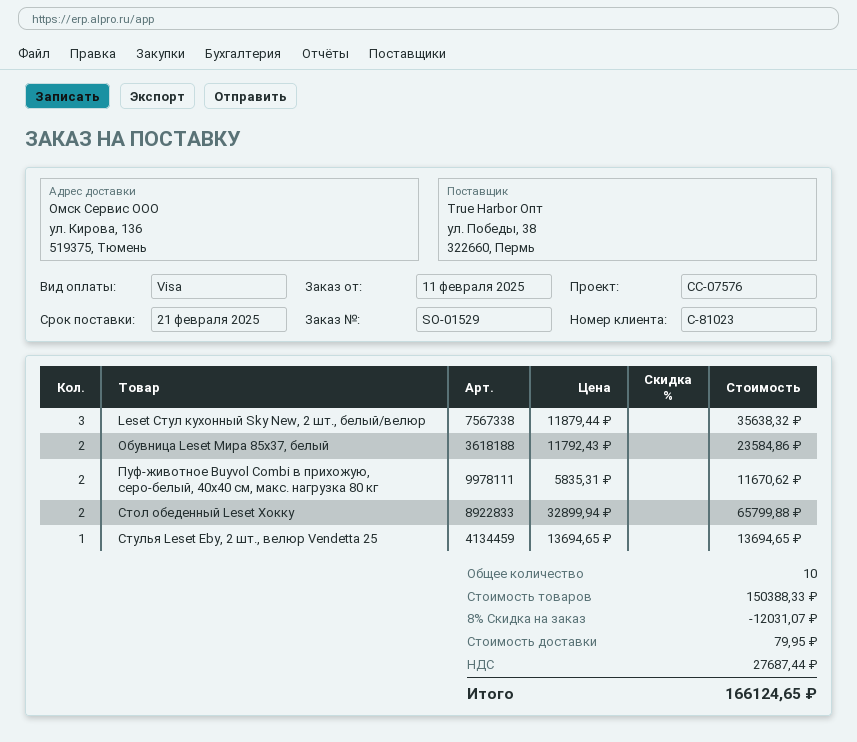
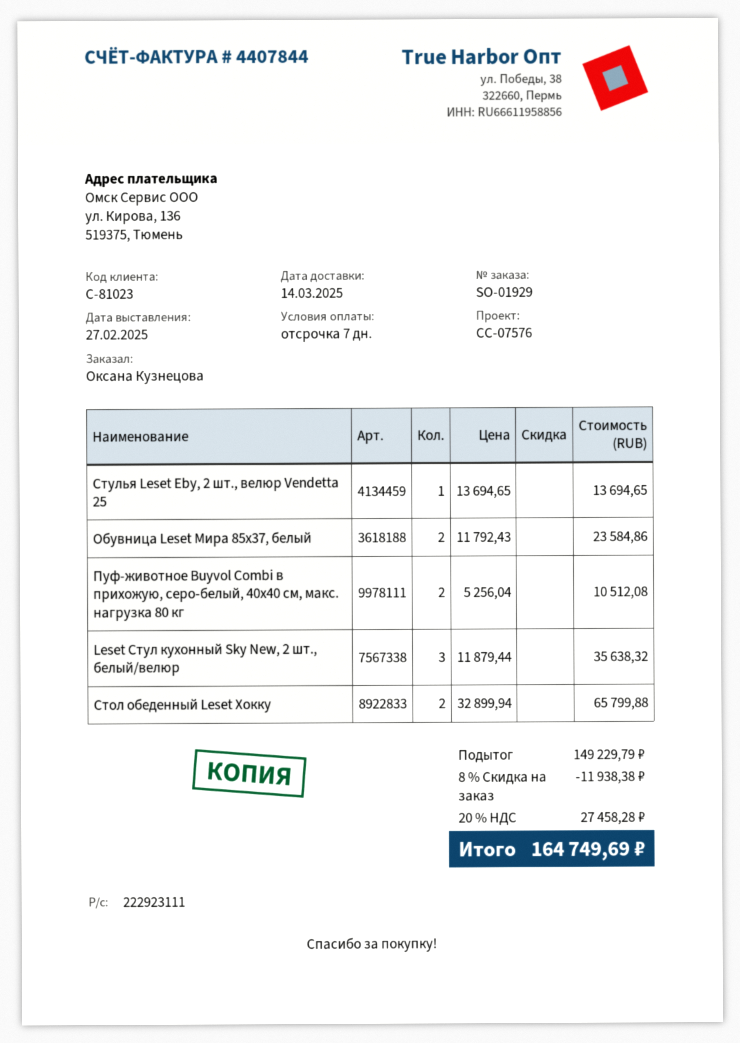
order number: SO-01529 -> SO-01929
delivery date: 2025-02-21 -> 2025-03-14
Пуф-животное Buyvol Combi в прихожую, серо-белый, 40x40 см, макс. нагрузка 80 кг: 2 x 5835.31 = 11670.62 -> 2 x 5256.04 = 10512.08
subtotal: 150388.33 -> 149229.79
discount: 8% = 12031.07 -> 8% = 11938.38
shipping: 79.95 -> none
tax: 27687.44 -> 27458.28
total: 166124.65 -> 164749.69

